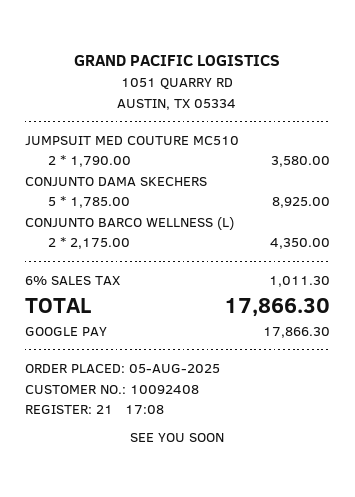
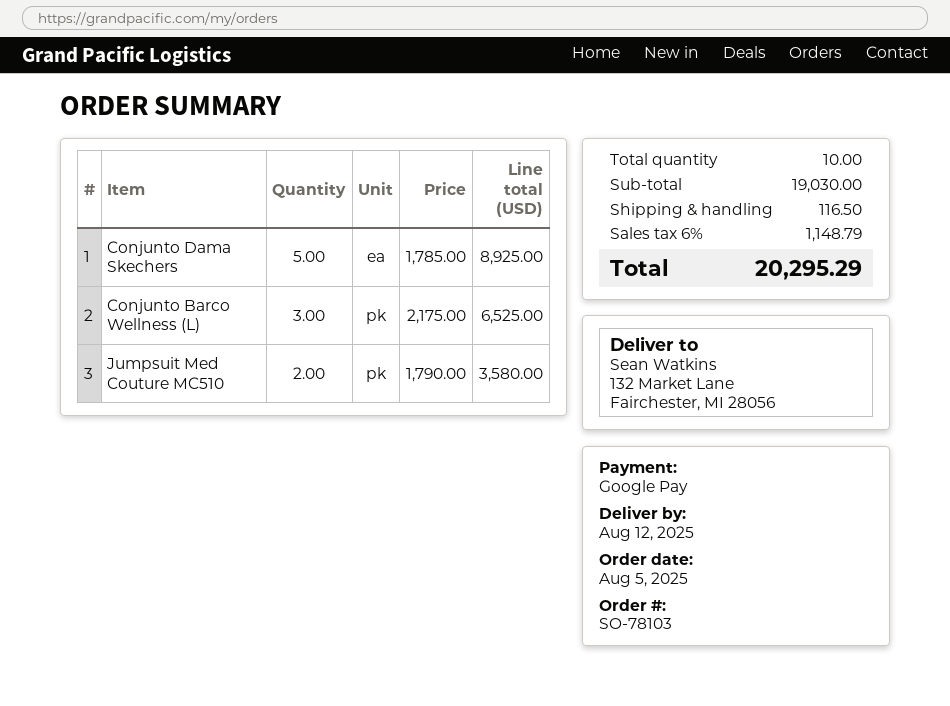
CONJUNTO BARCO WELLNESS (L): 2 x 2175.00 = 4350.00 -> 3 x 2175.00 = 6525.00
shipping: none -> 116.50
tax: 6% = 1011.30 -> 6% = 1148.79
total: 17866.30 -> 20295.29

